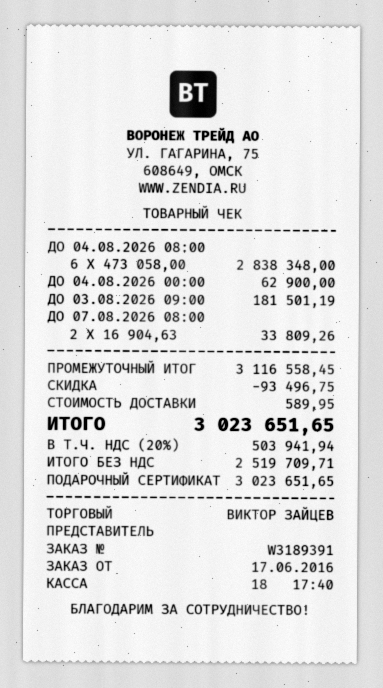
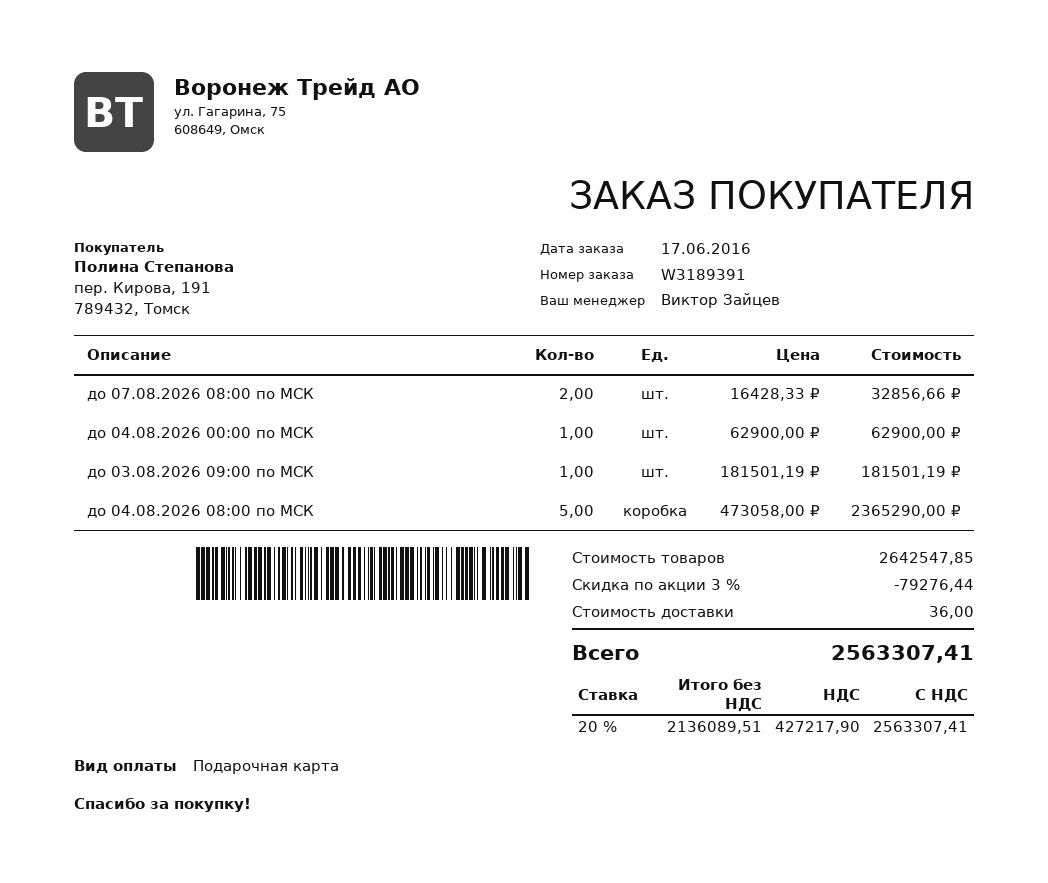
ДО 04.08.2026 08:00: 6 x 473058.00 = 2838348.00 -> 5 x 473058.00 = 2365290.00
ДО 07.08.2026 08:00: 2 x 16904.63 = 33809.26 -> 2 x 16428.33 = 32856.66
subtotal: 3116558.45 -> 2642547.85
discount: 93496.75 -> 79276.44
shipping: 589.95 -> 36.00
net: 2519709.71 -> 2136089.51
tax: 20% = 503941.94 -> 20% = 427217.90
total: 3023651.65 -> 2563307.41

